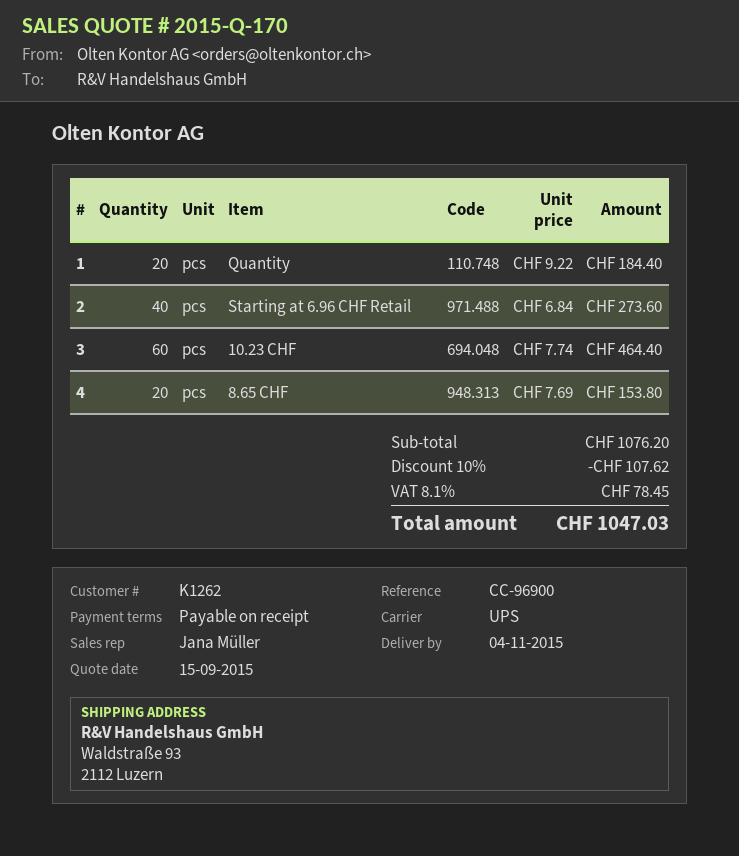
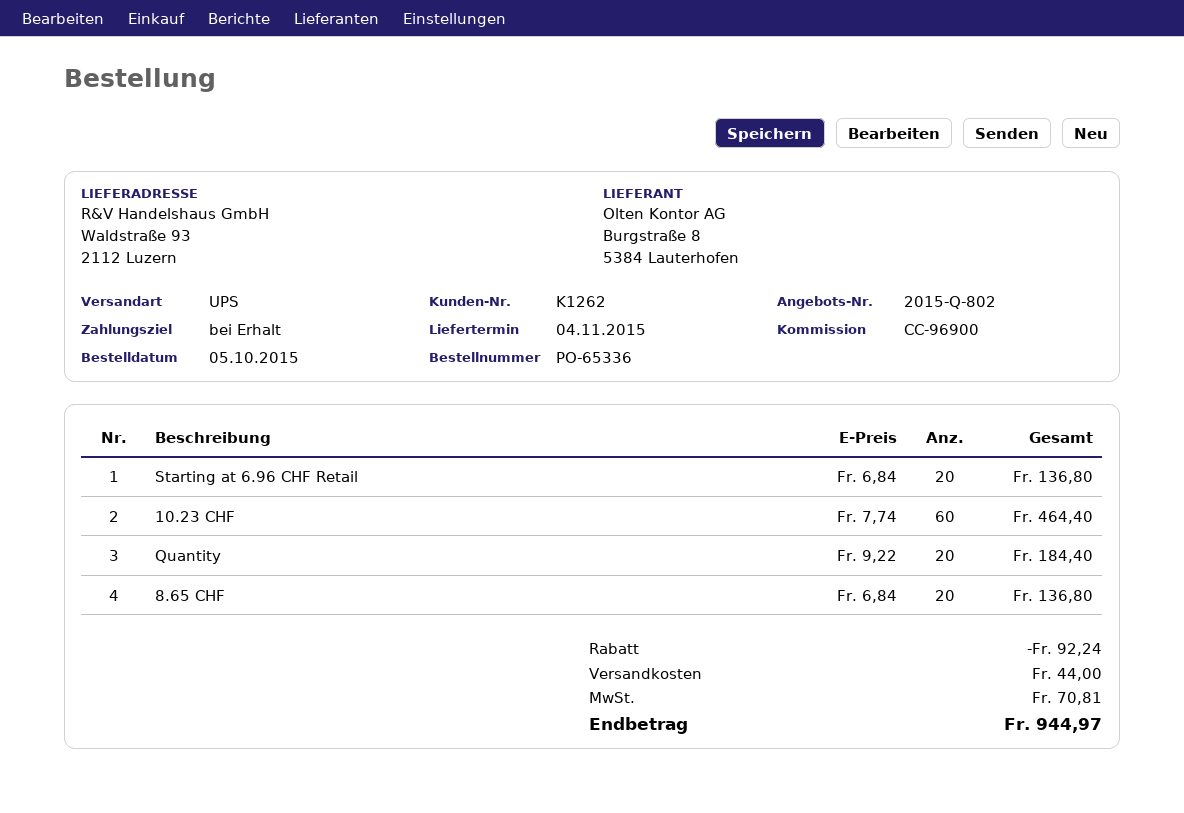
quote number: 2015-Q-170 -> 2015-Q-802
Starting at 6.96 CHF Retail: 40 x 6.84 = 273.60 -> 20 x 6.84 = 136.80
8.65 CHF: 20 x 7.69 = 153.80 -> 20 x 6.84 = 136.80
discount: 107.62 -> 92.24
shipping: none -> 44.00
tax: 78.45 -> 70.81
total: 1047.03 -> 944.97

